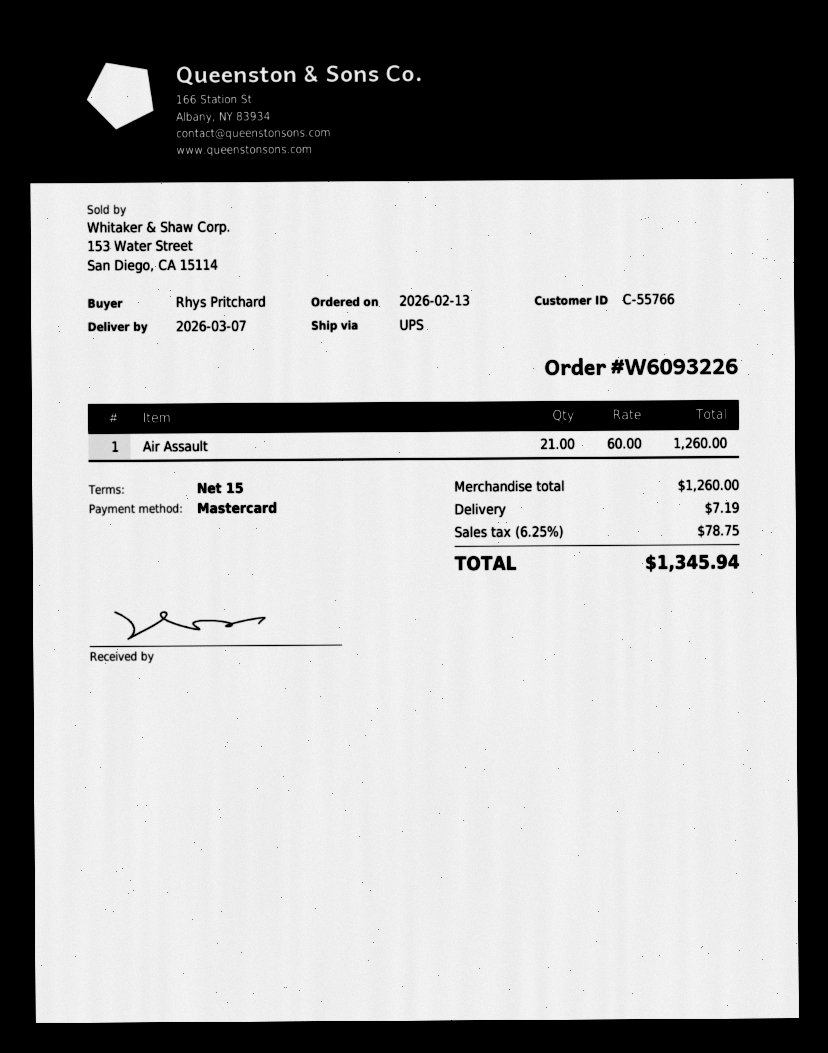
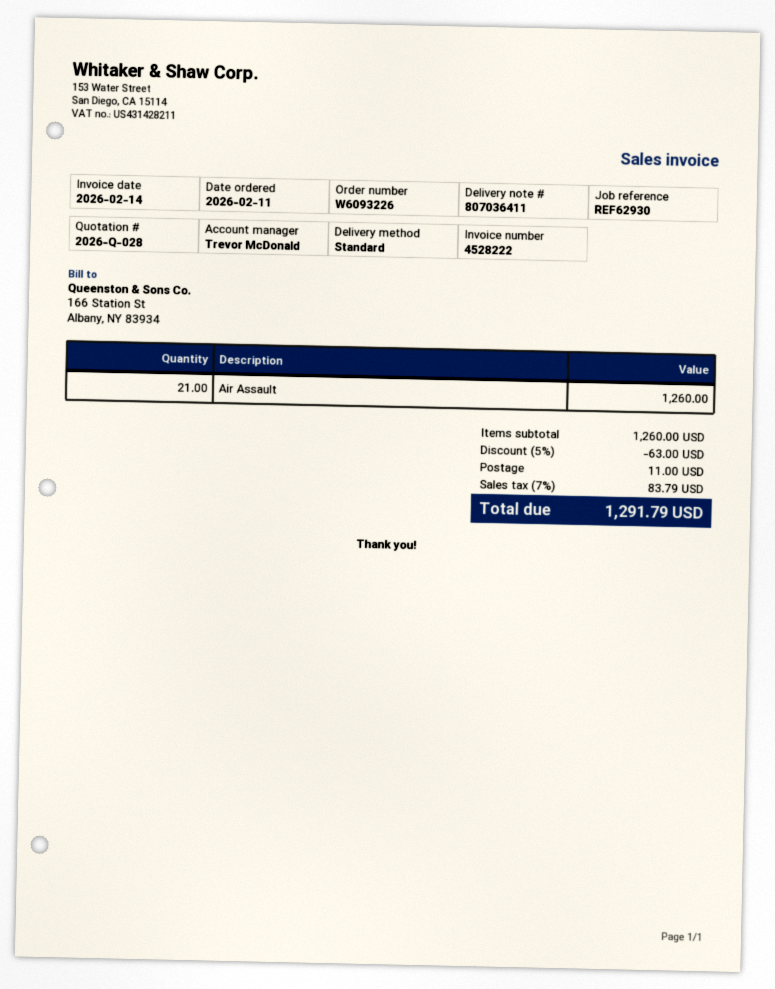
order date: 2026-02-13 -> 2026-02-11
shipping method: UPS -> standard
discount: none -> 5% = 63.00
shipping: 7.19 -> 11.00
tax: 6.25% = 78.75 -> 7% = 83.79
total: 1345.94 -> 1291.79

